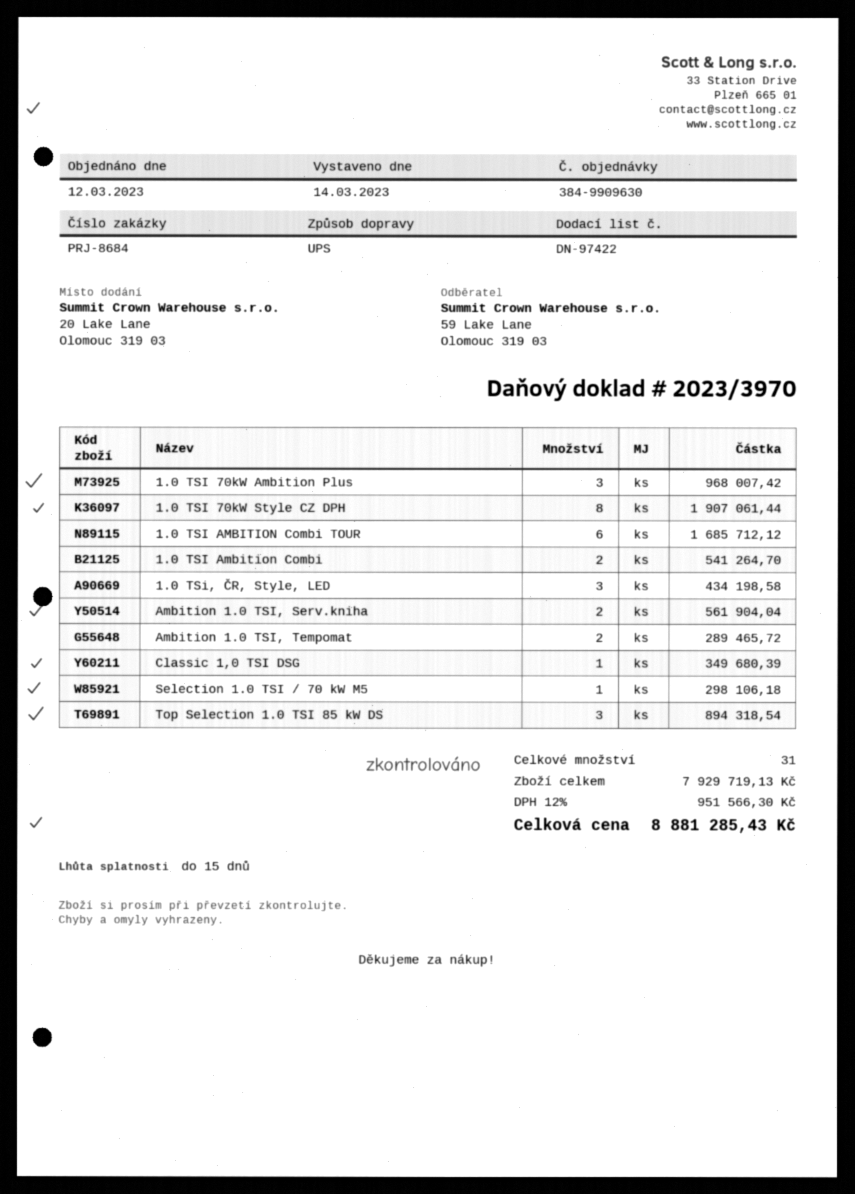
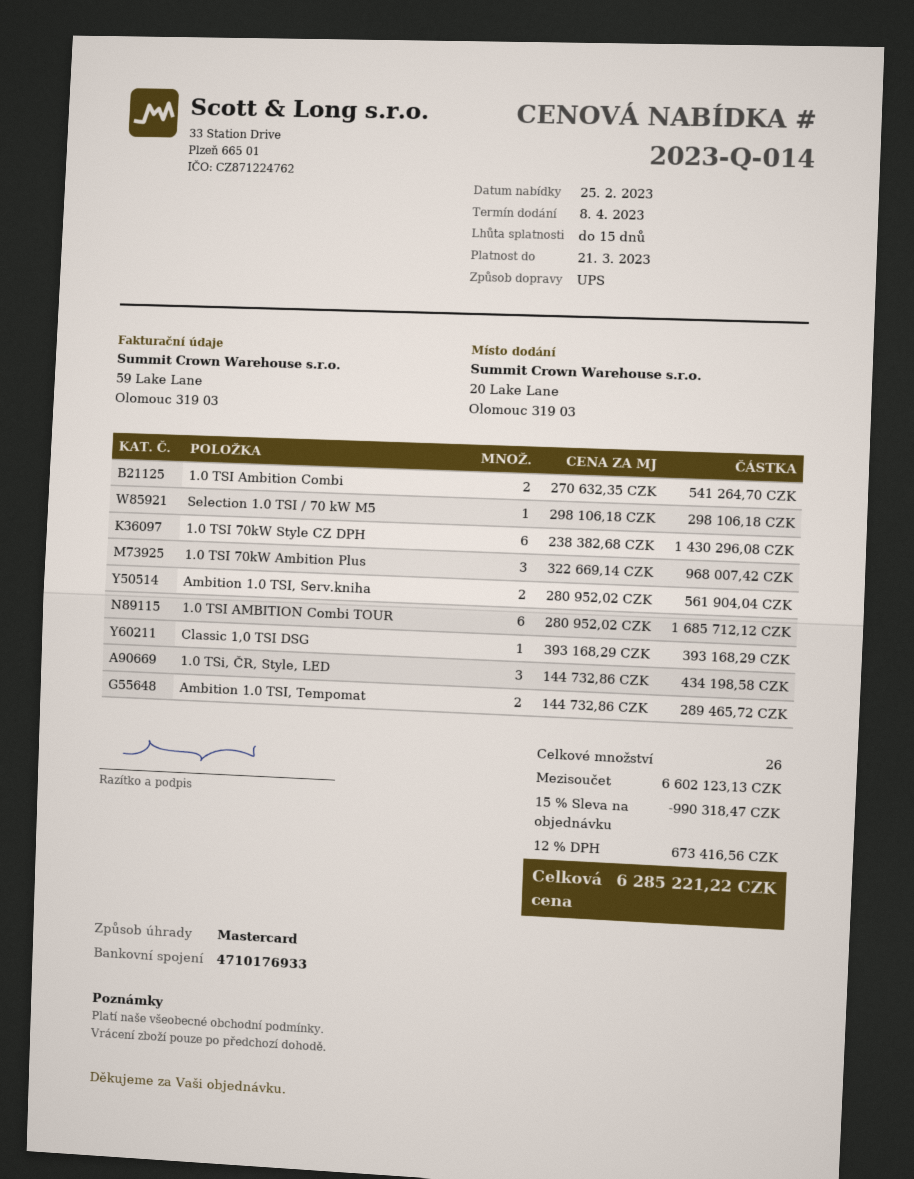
1.0 TSI 70kW Style CZ DPH: 8 for 1907061.44 -> 6 for 1430296.08
Classic 1,0 TSI DSG: 1 for 349680.39 -> 1 for 393168.29
Top Selection 1.0 TSI 85 kW DS: 3 for 894318.54 -> none
total quantity: 31 -> 26
subtotal: 7929719.13 -> 6602123.13
discount: none -> 15% = 990318.47
tax: 12% = 951566.30 -> 12% = 673416.56
total: 8881285.43 -> 6285221.22

